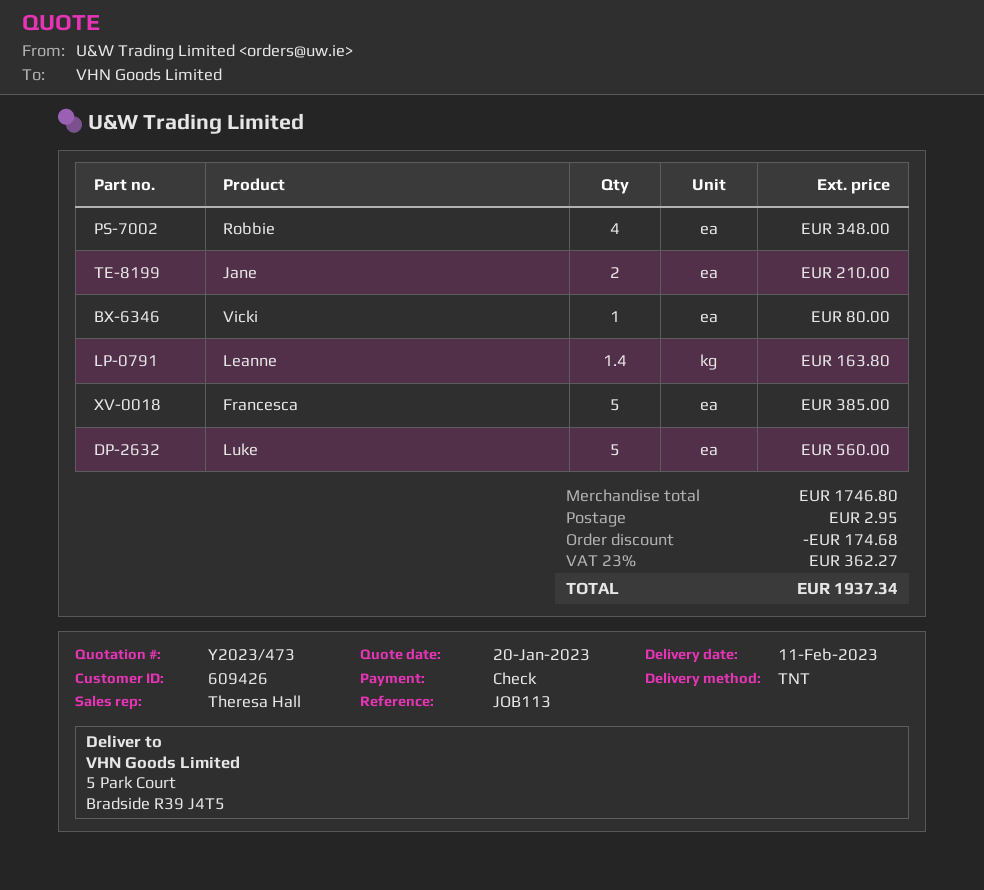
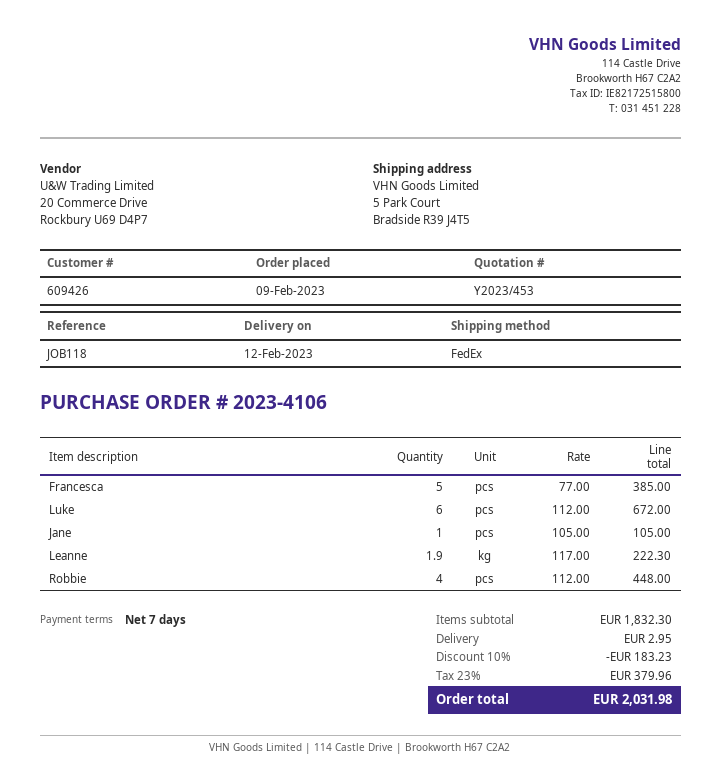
quote number: Y2023/473 -> Y2023/453
delivery date: 2023-02-11 -> 2023-02-12
reference: JOB113 -> JOB118
shipping method: TNT -> FedEx
Robbie: 4 for 348.00 -> 4 for 448.00
Jane: 2 for 210.00 -> 1 for 105.00
Vicki: 1 for 80.00 -> none
Leanne: 1.4 for 163.80 -> 1.9 for 222.30
Luke: 5 for 560.00 -> 6 for 672.00
subtotal: 1746.80 -> 1832.30
discount: 174.68 -> 183.23
tax: 23% = 362.27 -> 23% = 379.96
total: 1937.34 -> 2031.98

